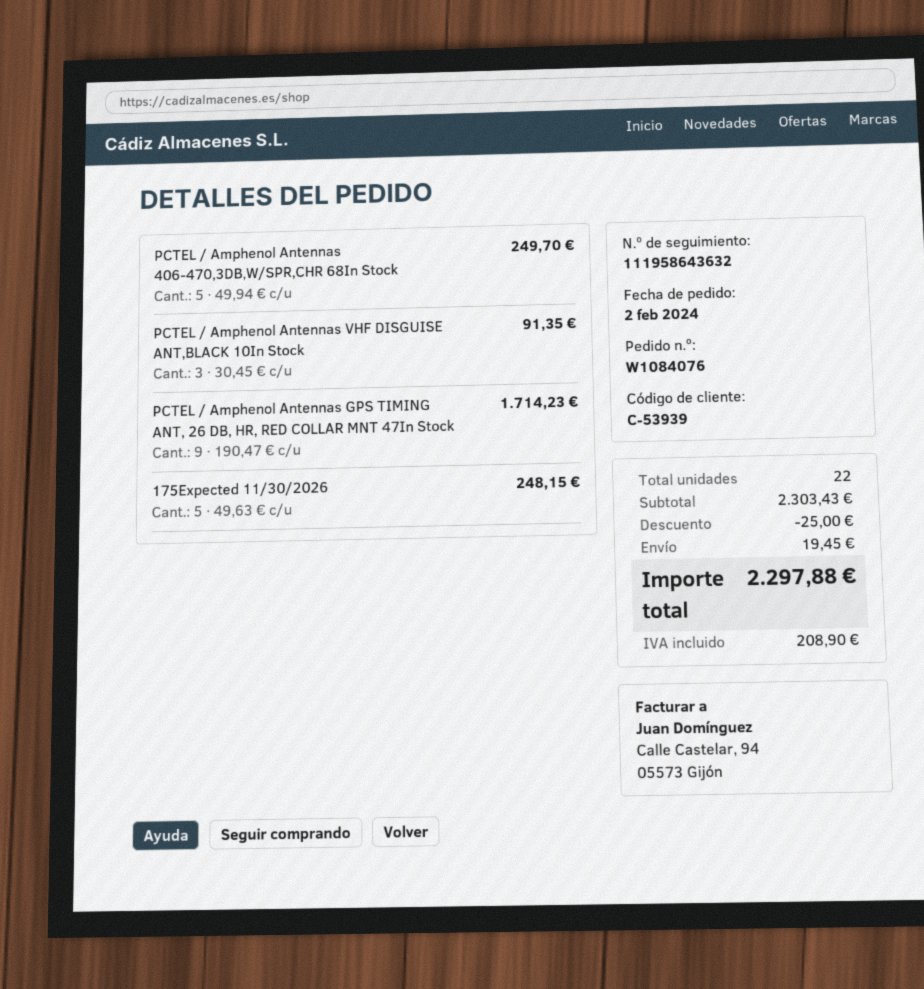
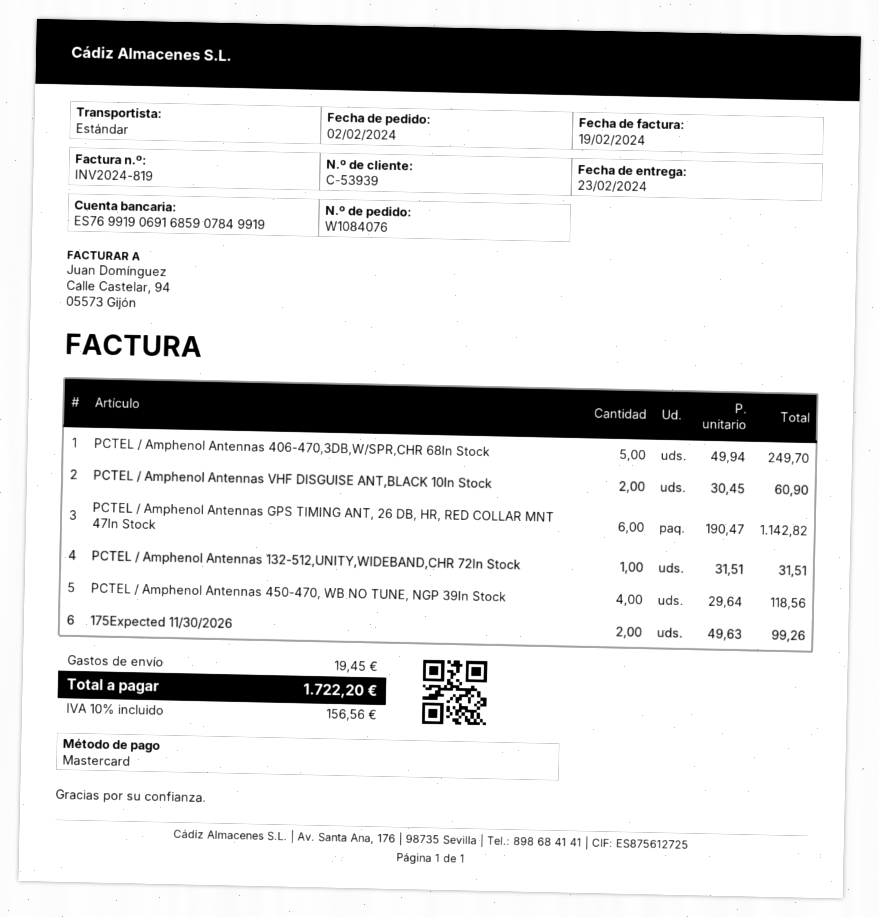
PCTEL / Amphenol Antennas VHF DISGUISE ANT,BLACK 10In Stock: 3 x 30.45 = 91.35 -> 2 x 30.45 = 60.90
PCTEL / Amphenol Antennas GPS TIMING ANT, 26 DB, HR, RED COLLAR MNT 47In Stock: 9 x 190.47 = 1714.23 -> 6 x 190.47 = 1142.82
175Expected 11/30/2026: 5 x 49.63 = 248.15 -> 2 x 49.63 = 99.26
PCTEL / Amphenol Antennas 132-512,UNITY,WIDEBAND,CHR 72In Stock: none -> 1 x 31.51 = 31.51
PCTEL / Amphenol Antennas 450-470, WB NO TUNE, NGP 39In Stock: none -> 4 x 29.64 = 118.56
discount: 25.00 -> none
tax: 208.90 -> 156.56
total: 2297.88 -> 1722.20

